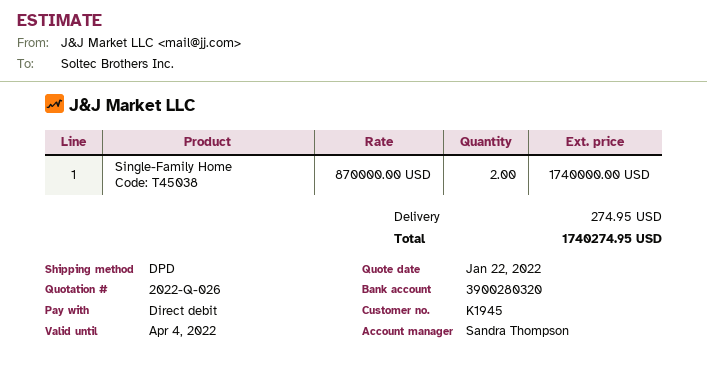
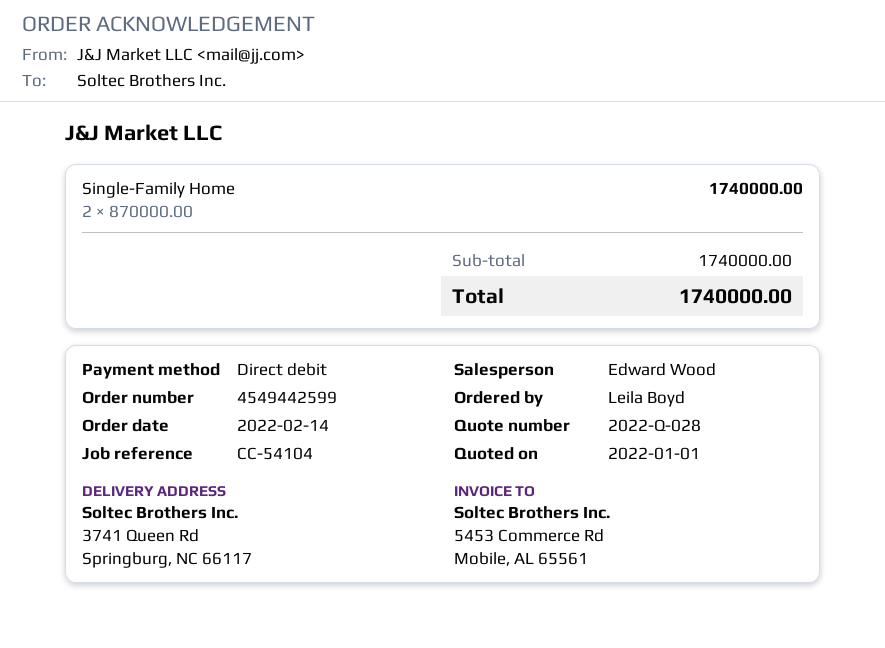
quote number: 2022-Q-026 -> 2022-Q-028
quote date: 2022-01-22 -> 2022-01-01
sales rep: Sandra Thompson -> Edward Wood
shipping: 274.95 -> none
total: 1740274.95 -> 1740000.00

